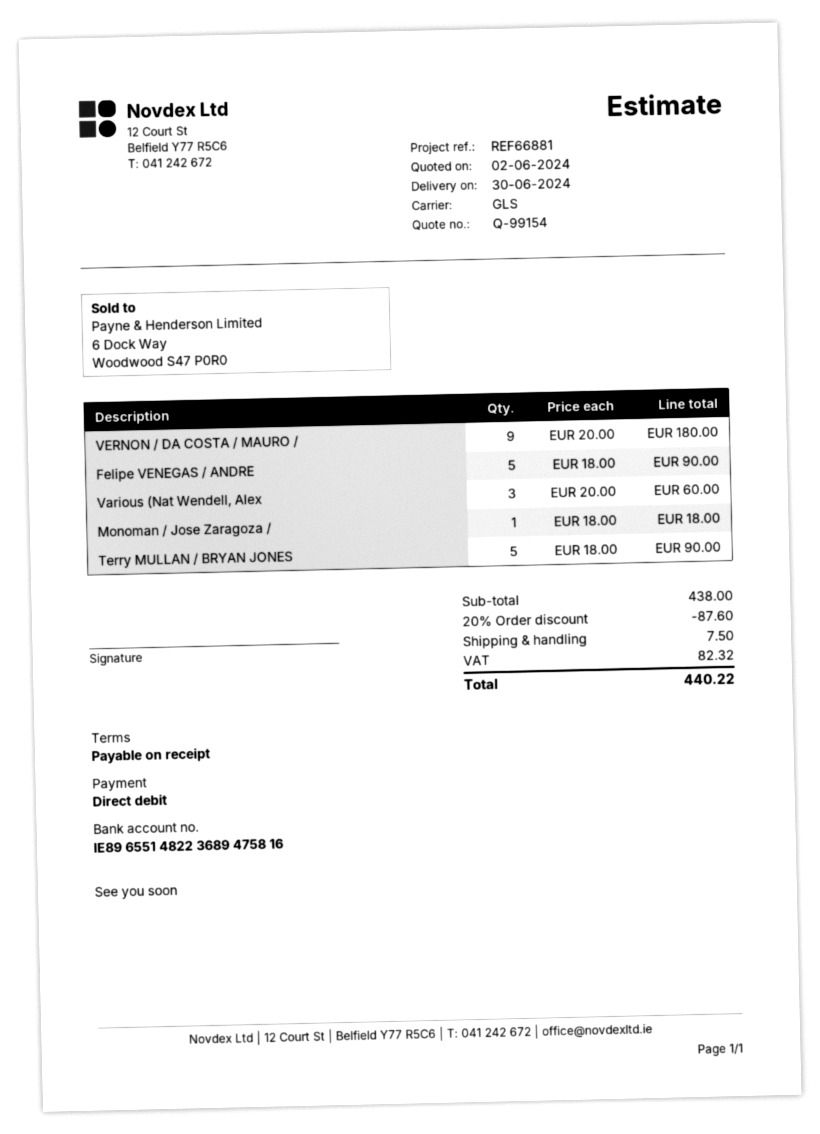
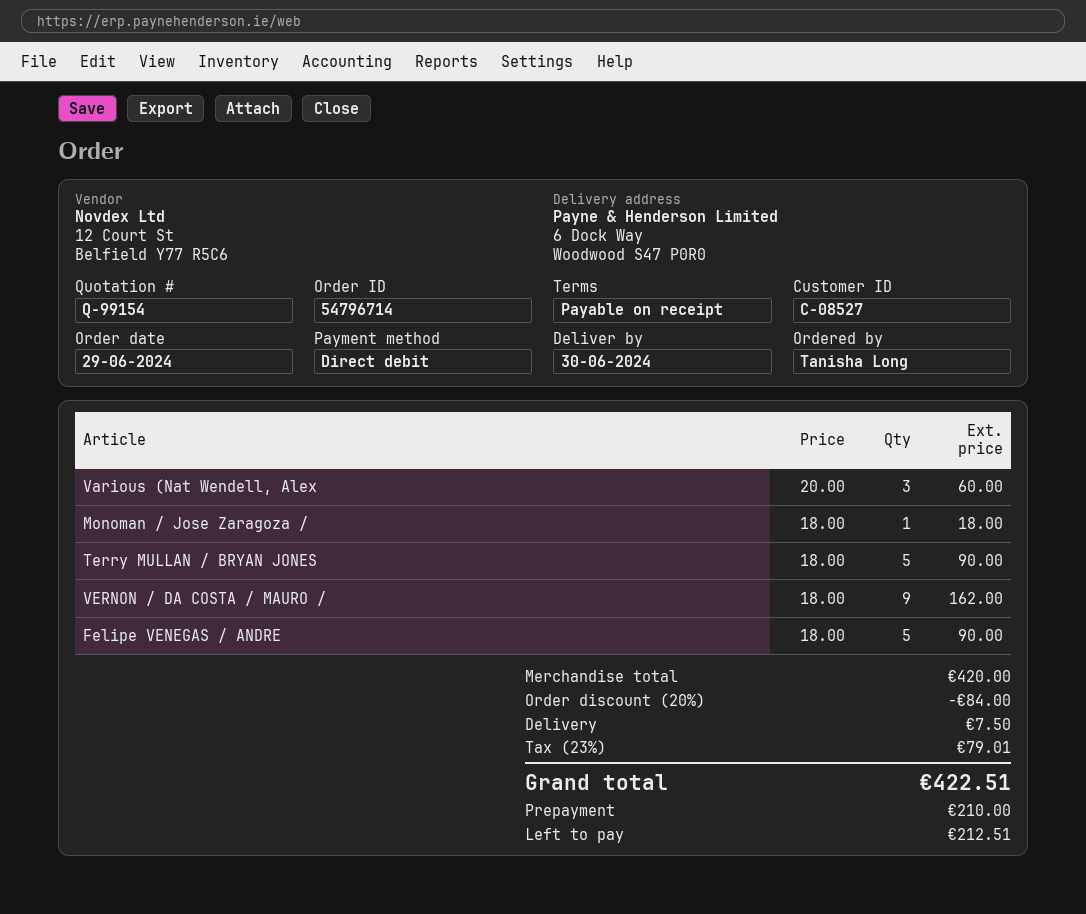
VERNON / DA COSTA / MAURO /: 9 x 20.00 = 180.00 -> 9 x 18.00 = 162.00
subtotal: 438.00 -> 420.00
discount: 20% = 87.60 -> 20% = 84.00
tax: 82.32 -> 79.01
total: 440.22 -> 422.51

